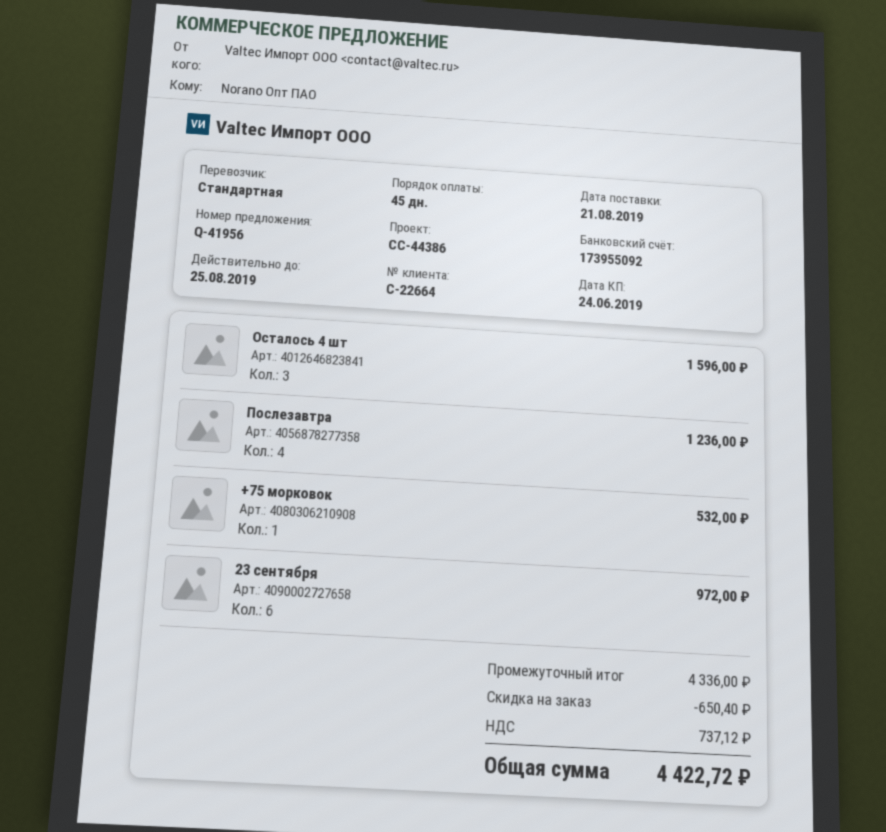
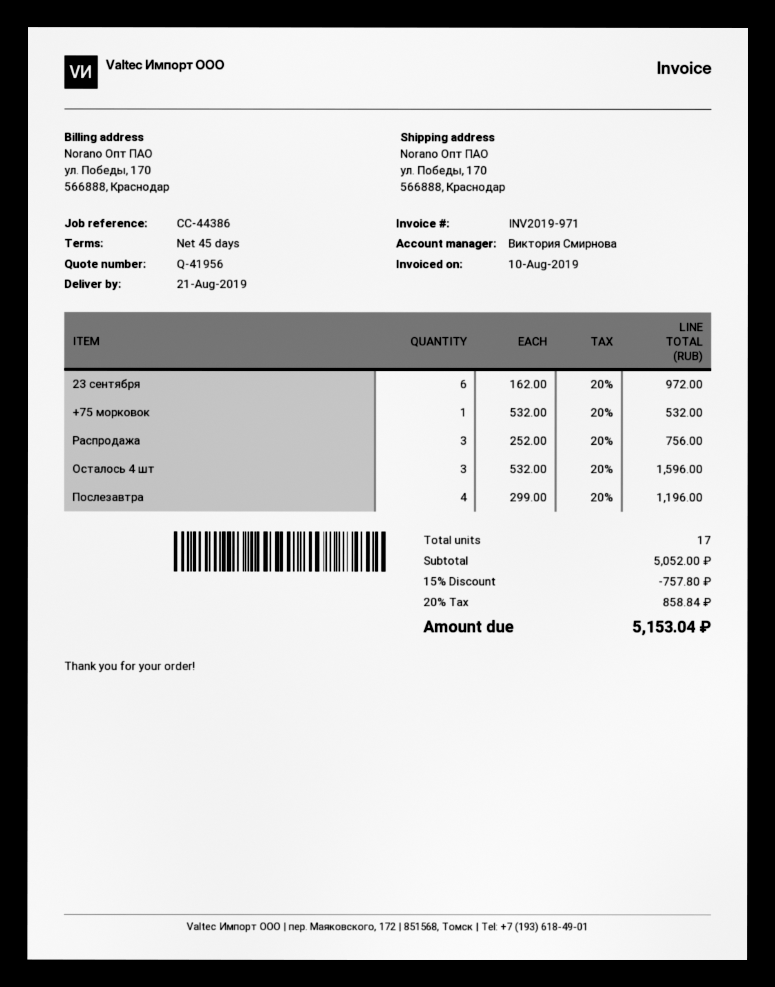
Послезавтра: 4 for 1236.00 -> 4 for 1196.00
Распродажа: none -> 3 for 756.00
subtotal: 4336.00 -> 5052.00
discount: 650.40 -> 757.80
tax: 737.12 -> 858.84
total: 4422.72 -> 5153.04

